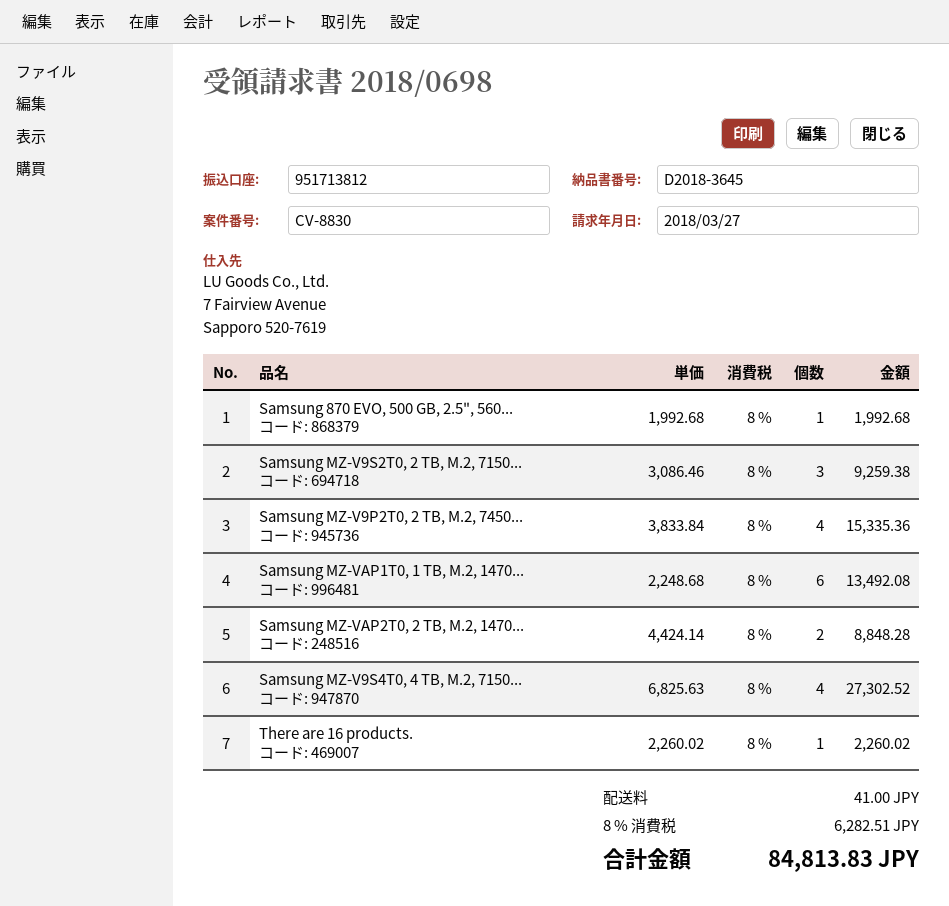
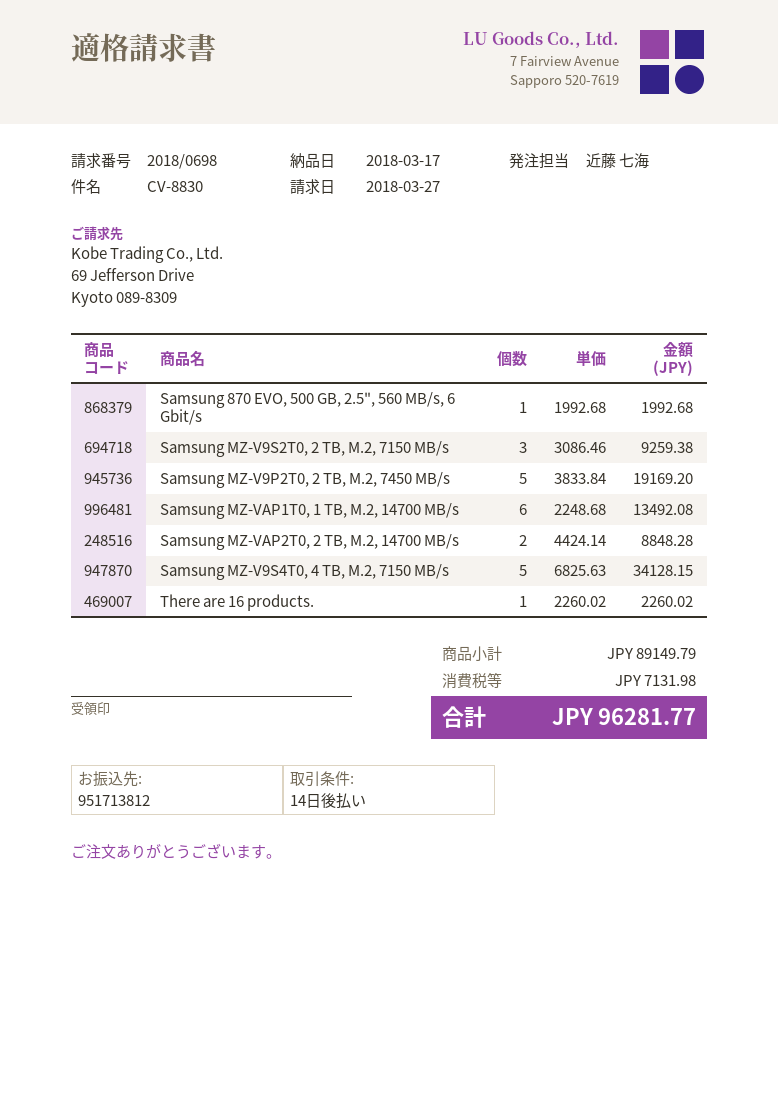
Samsung MZ-V9P2T0, 2 TB, M.2, 7450...: 4 x 3833.84 = 15335.36 -> 5 x 3833.84 = 19169.20
Samsung MZ-V9S4T0, 4 TB, M.2, 7150...: 4 x 6825.63 = 27302.52 -> 5 x 6825.63 = 34128.15
shipping: 41.00 -> none
tax: 6282.51 -> 7131.98
total: 84813.83 -> 96281.77

